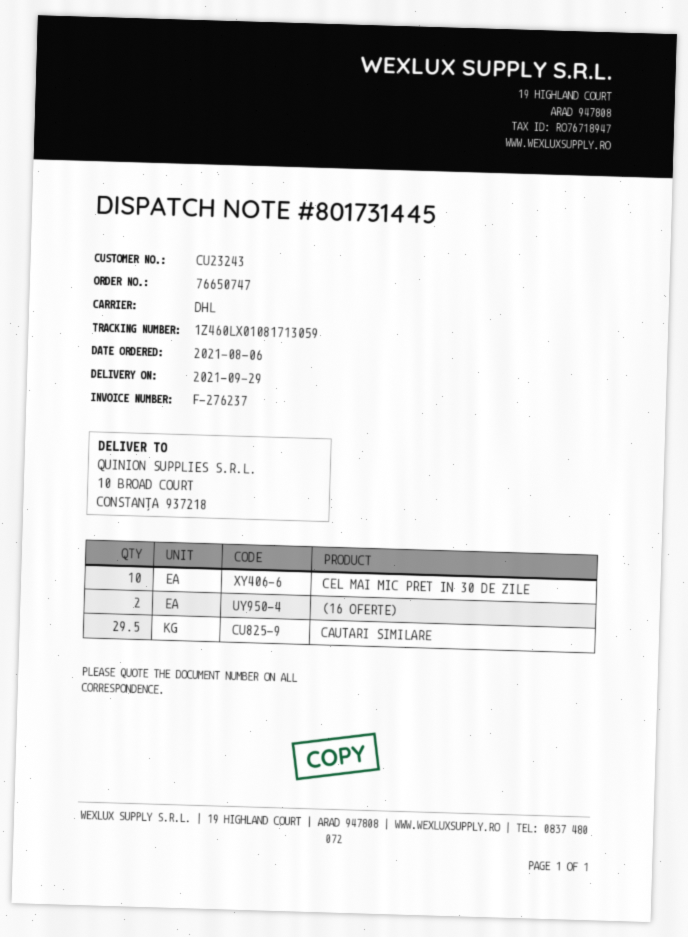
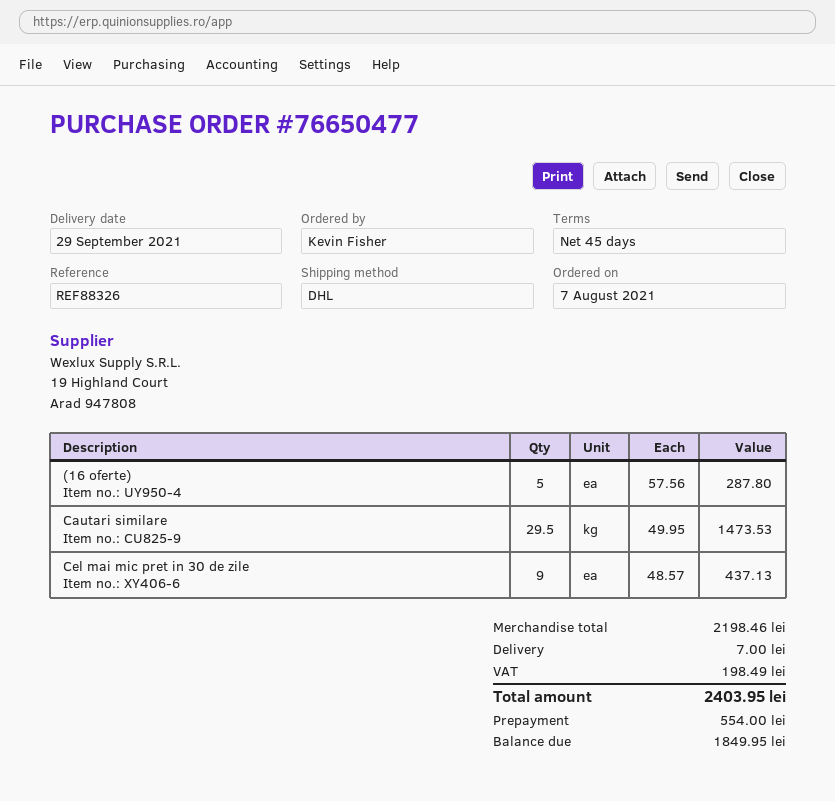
order number: 76650747 -> 76650477
order date: 2021-08-06 -> 2021-08-07
CEL MAI MIC PRET IN 30 DE ZILE: 10 -> 9
(16 OFERTE): 2 -> 5

